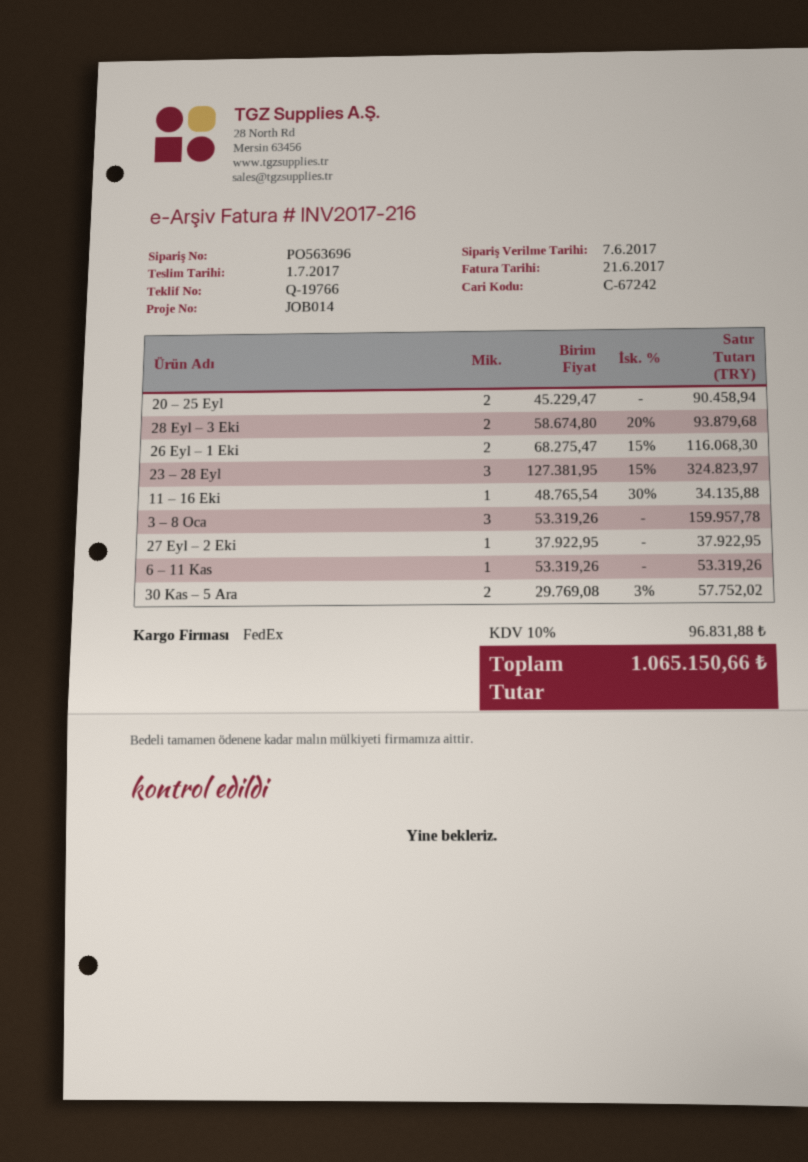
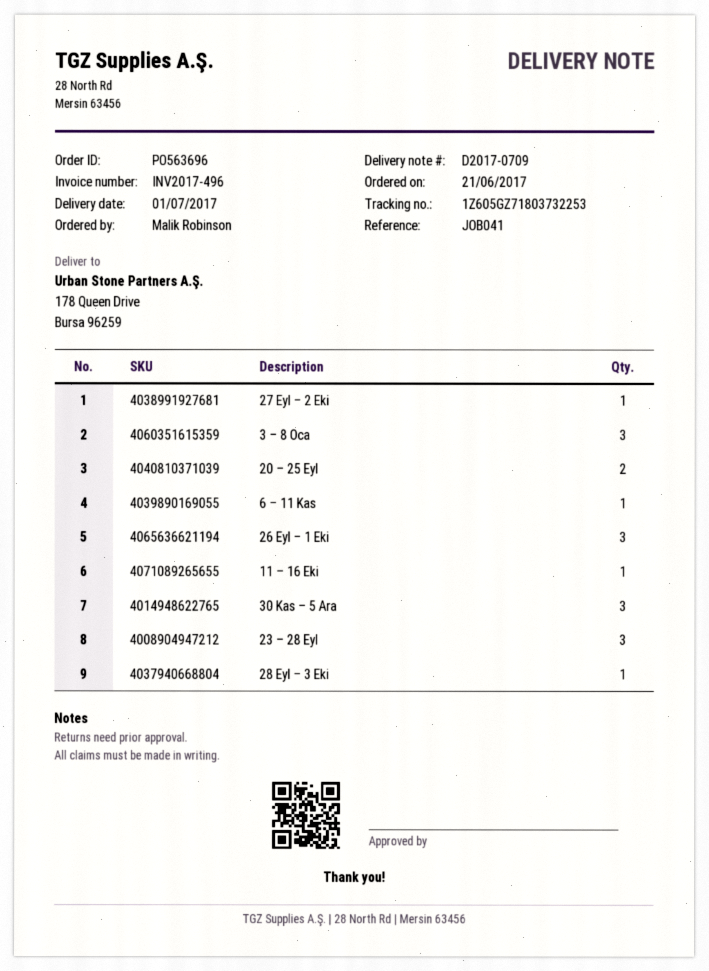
order date: 2017-06-07 -> 2017-06-21
invoice number: INV2017-216 -> INV2017-496
reference: JOB014 -> JOB041
28 Eyl – 3 Eki: 2 -> 1
26 Eyl – 1 Eki: 2 -> 3
30 Kas – 5 Ara: 2 -> 3

